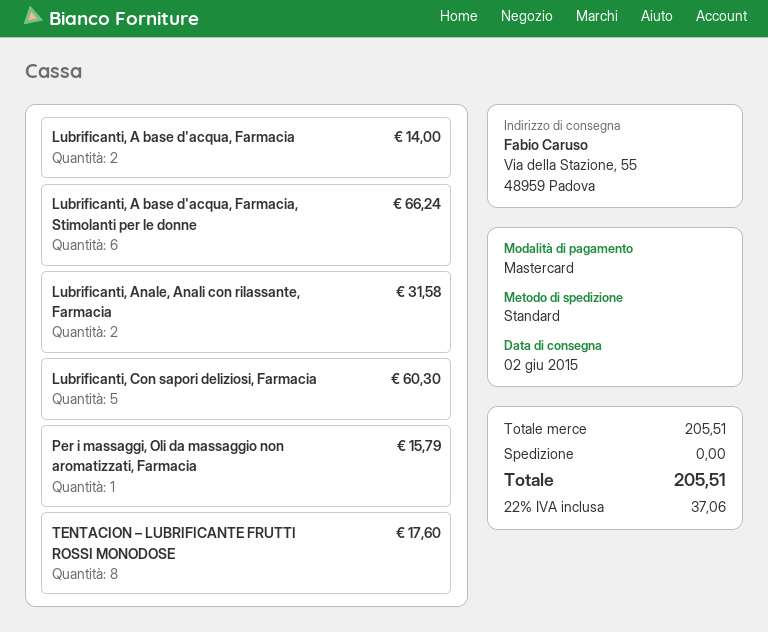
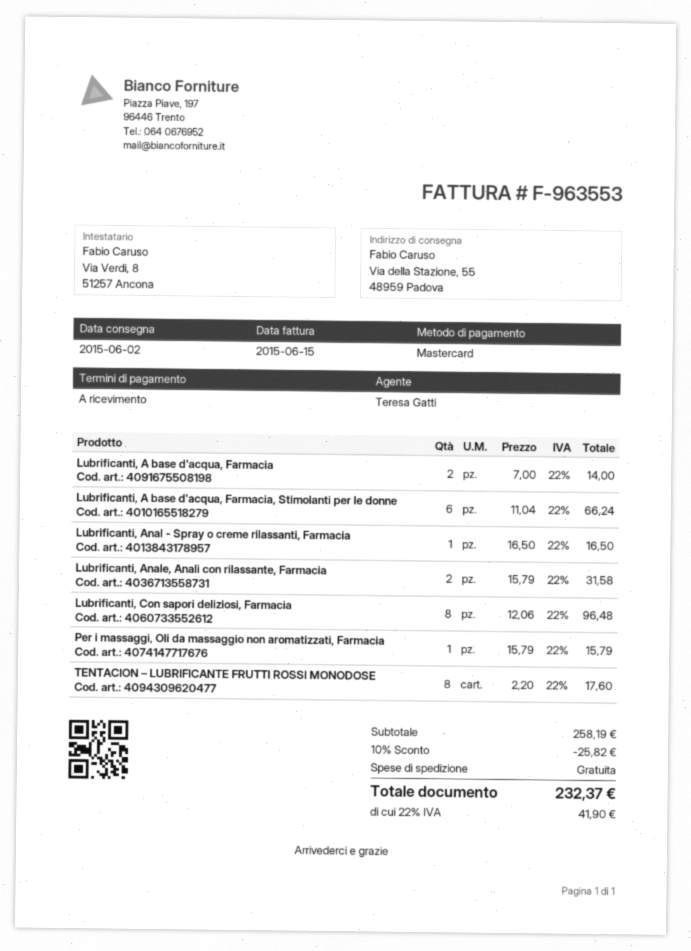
Lubrificanti, Con sapori deliziosi, Farmacia: 5 for 60.30 -> 8 for 96.48
Lubrificanti, Anal - Spray o creme rilassanti, Farmacia: none -> 1 for 16.50
subtotal: 205.51 -> 258.19
discount: none -> 10% = 25.82
tax: 22% = 37.06 -> 22% = 41.90
total: 205.51 -> 232.37

